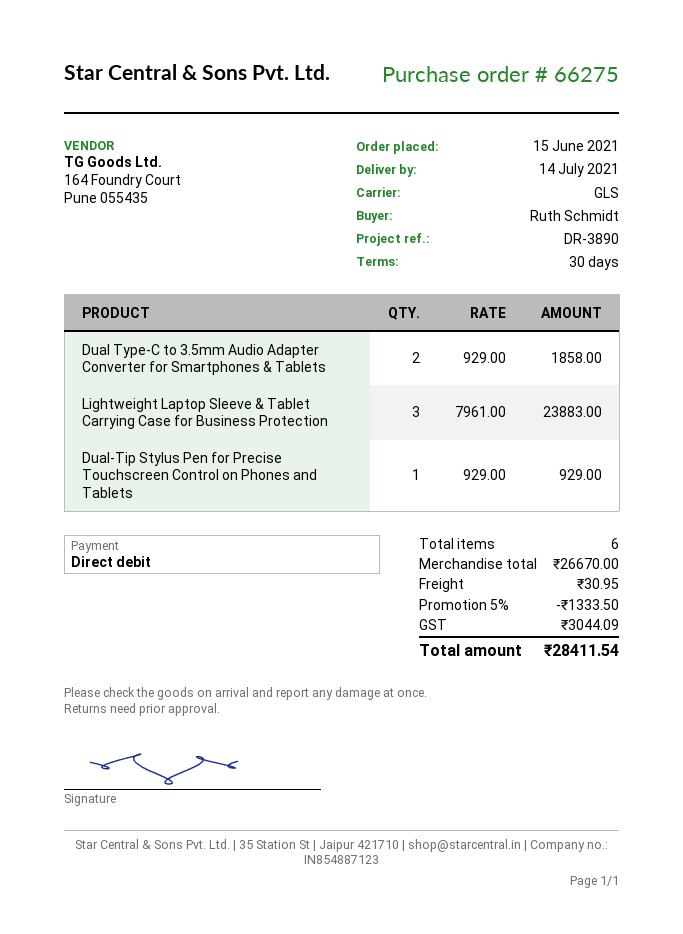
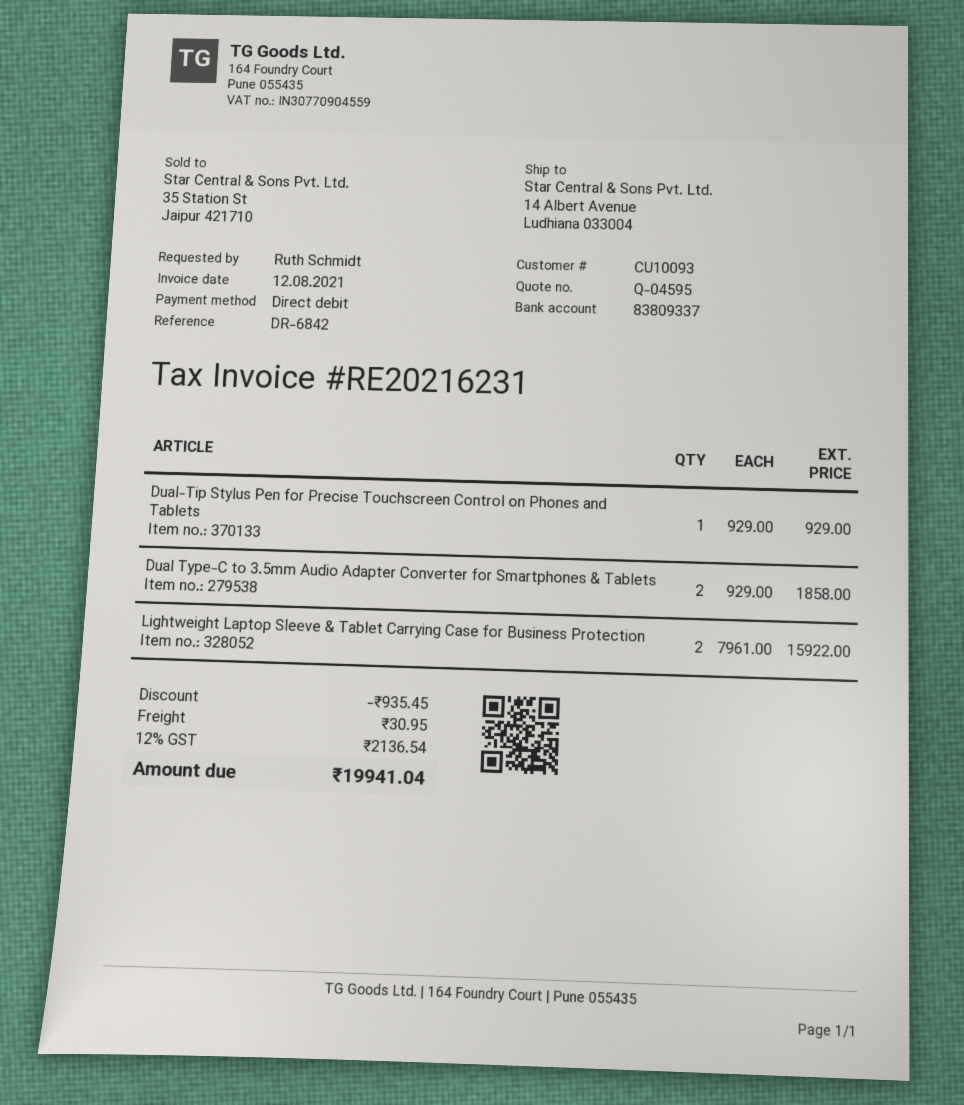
reference: DR-3890 -> DR-6842
Lightweight Laptop Sleeve & Tablet Carrying Case for Business Protection: 3 x 7961.00 = 23883.00 -> 2 x 7961.00 = 15922.00
discount: 1333.50 -> 935.45
tax: 3044.09 -> 2136.54
total: 28411.54 -> 19941.04

